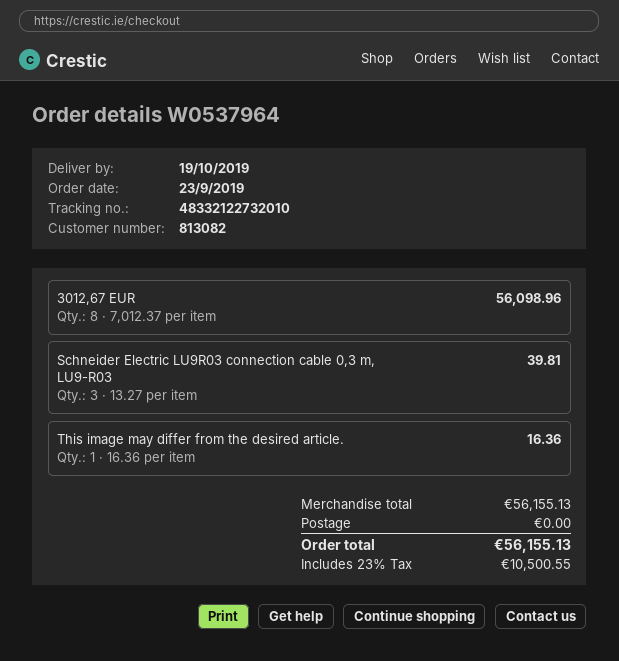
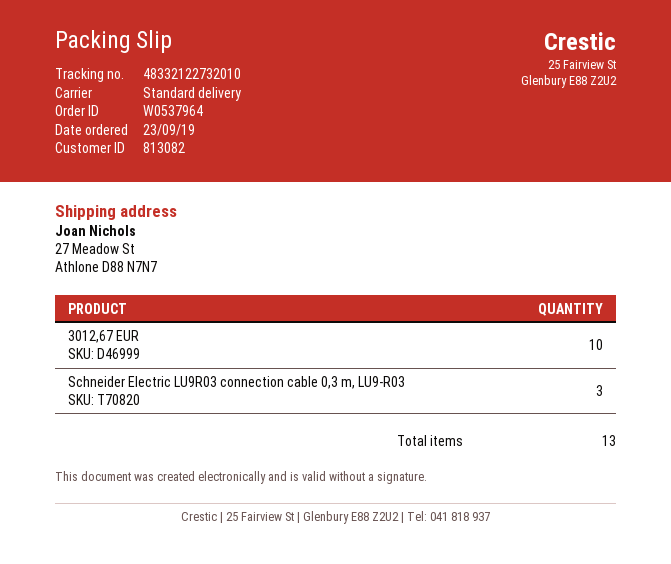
3012,67 EUR: 8 -> 10
This image may differ from the desired article.: 1 -> none

